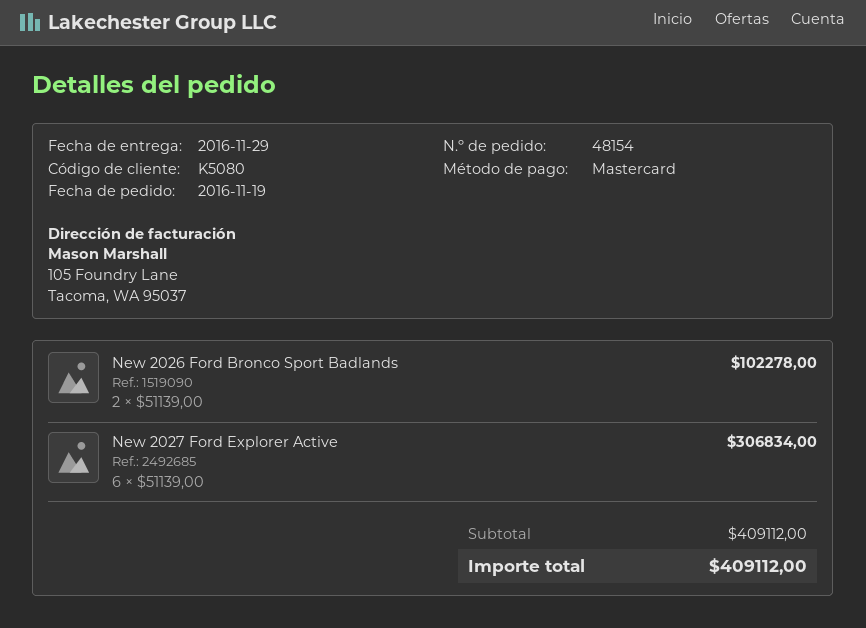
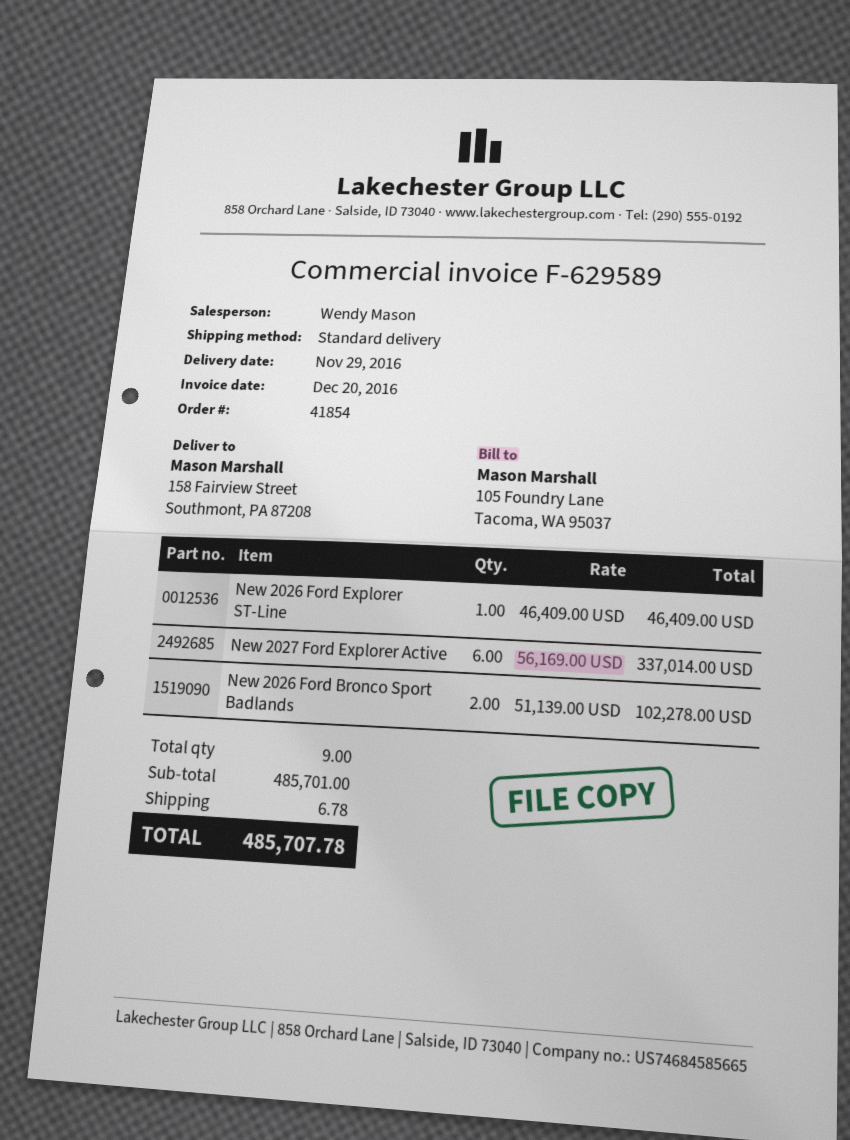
order number: 48154 -> 41854
New 2027 Ford Explorer Active: 6 x 51139.00 = 306834.00 -> 6 x 56169.00 = 337014.00
New 2026 Ford Explorer ST-Line: none -> 1 x 46409.00 = 46409.00
subtotal: 409112.00 -> 485701.00
shipping: none -> 6.78
total: 409112.00 -> 485707.78

